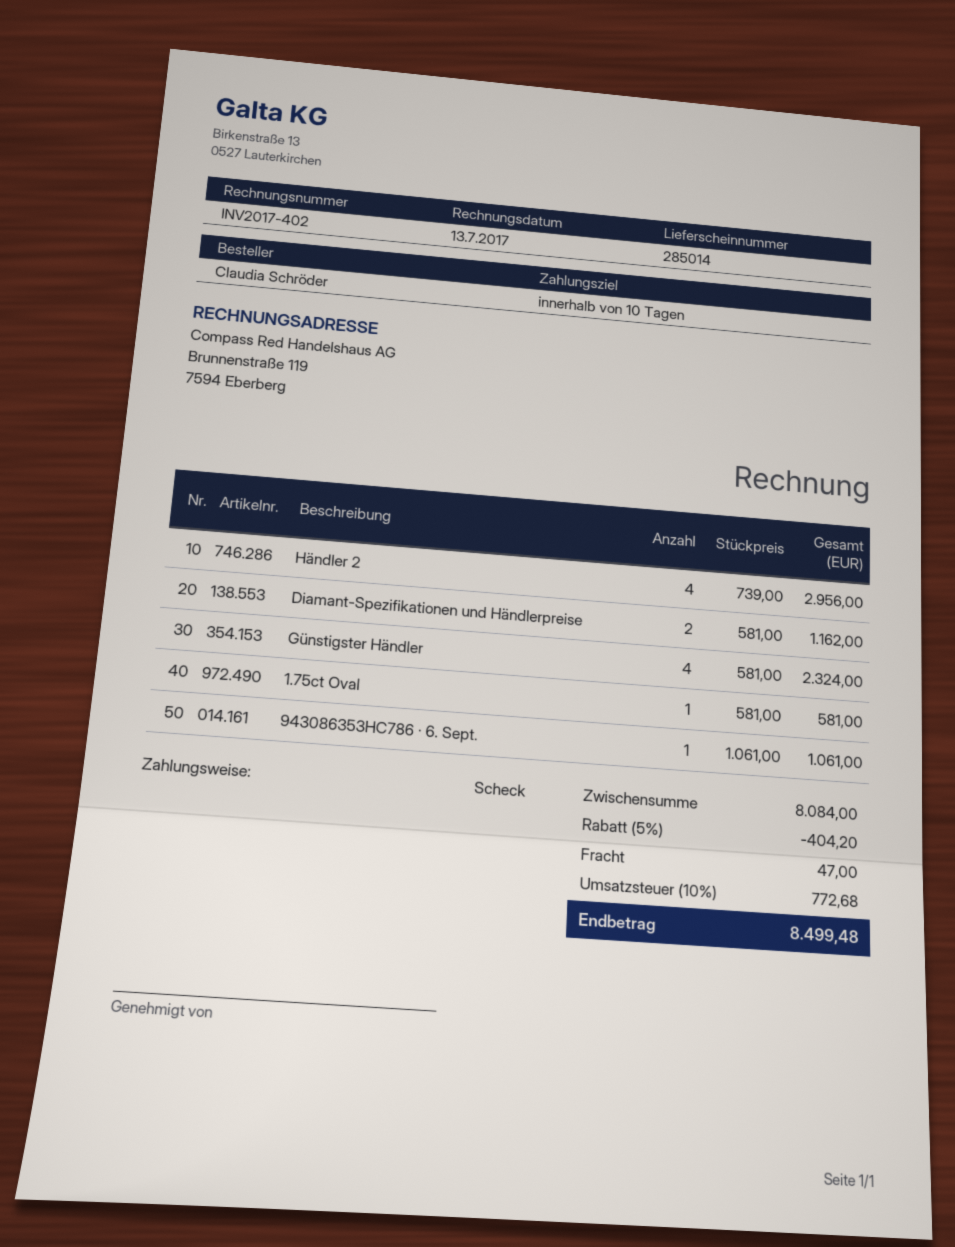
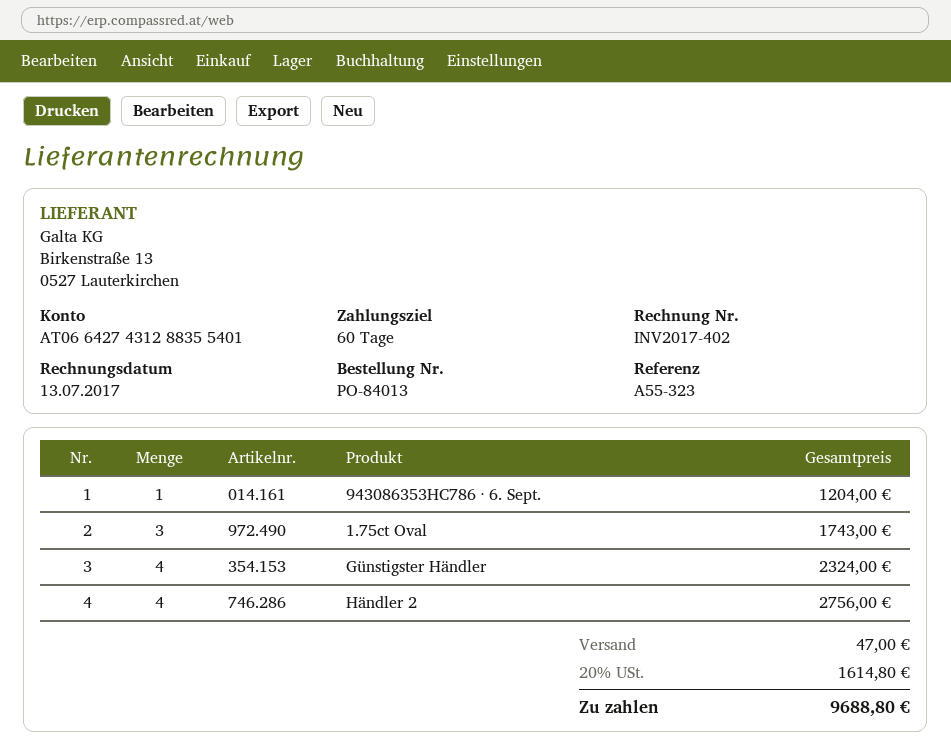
payment terms: 10 days -> 60 days
Händler 2: 4 for 2956.00 -> 4 for 2756.00
Diamant-Spezifikationen und Händlerpreise: 2 for 1162.00 -> none
1.75ct Oval: 1 for 581.00 -> 3 for 1743.00
943086353HC786 · 6. Sept.: 1 for 1061.00 -> 1 for 1204.00
discount: 5% = 404.20 -> none
tax: 10% = 772.68 -> 20% = 1614.80
total: 8499.48 -> 9688.80

